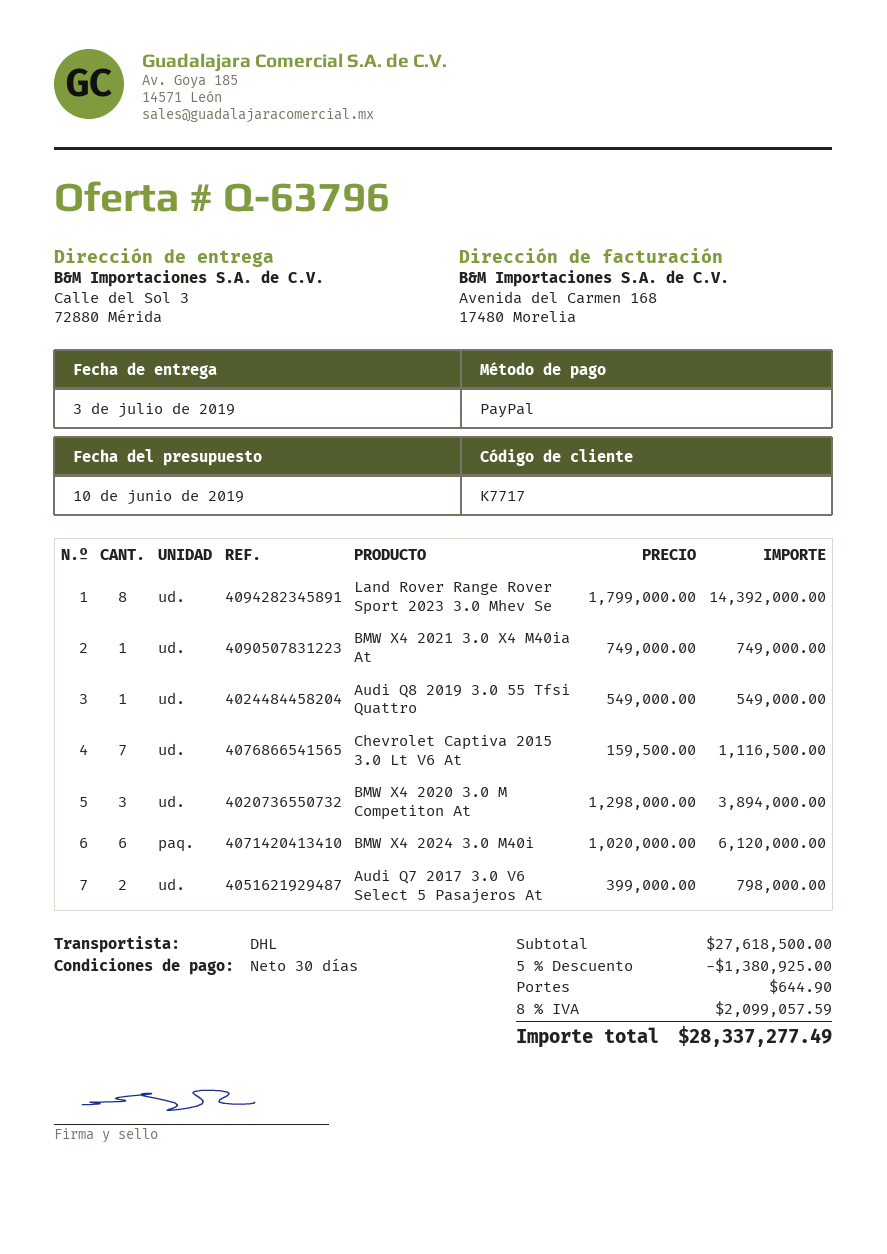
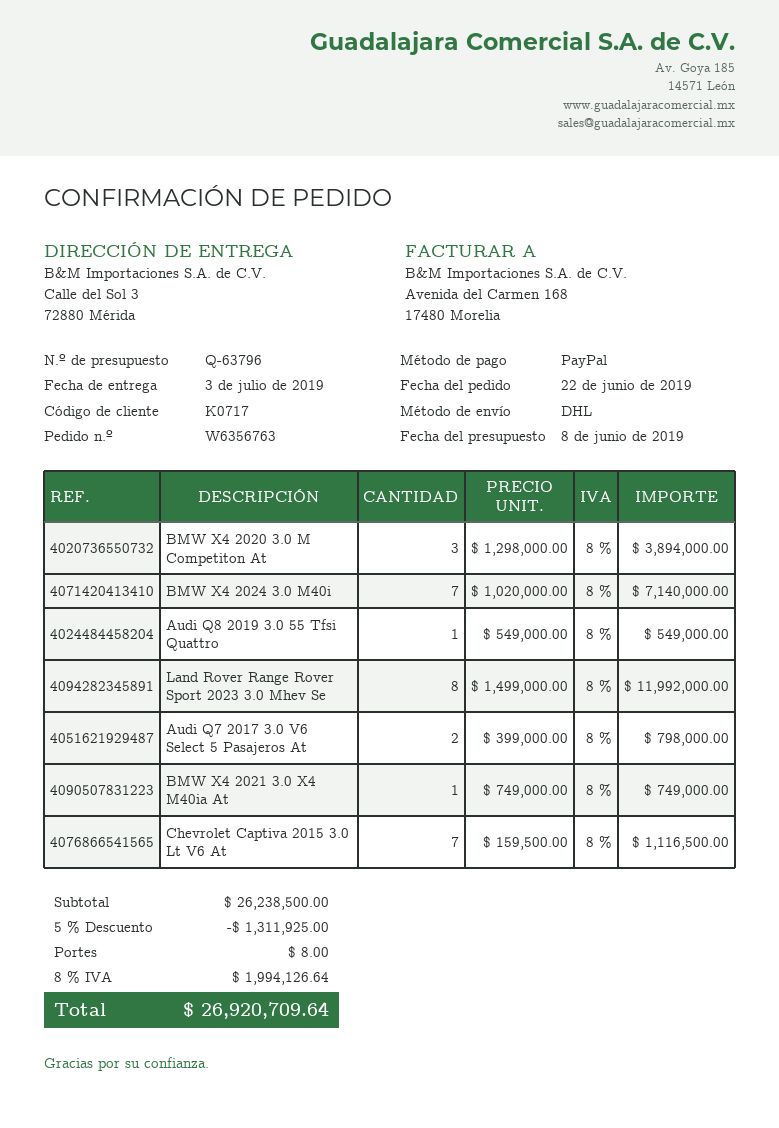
quote date: 2019-06-10 -> 2019-06-08
customer number: K7717 -> K0717
Land Rover Range Rover Sport 2023 3.0 Mhev Se: 8 x 1799000.00 = 14392000.00 -> 8 x 1499000.00 = 11992000.00
BMW X4 2024 3.0 M40i: 6 x 1020000.00 = 6120000.00 -> 7 x 1020000.00 = 7140000.00
subtotal: 27618500.00 -> 26238500.00
discount: 5% = 1380925.00 -> 5% = 1311925.00
shipping: 644.90 -> 8.00
tax: 8% = 2099057.59 -> 8% = 1994126.64
total: 28337277.49 -> 26920709.64

